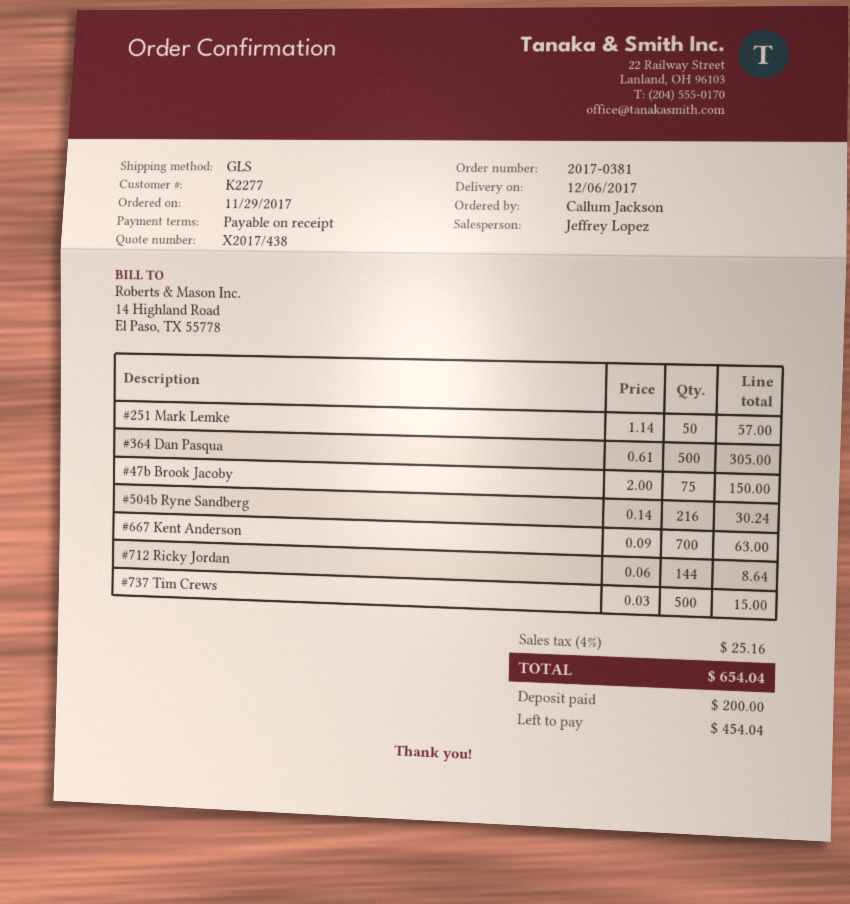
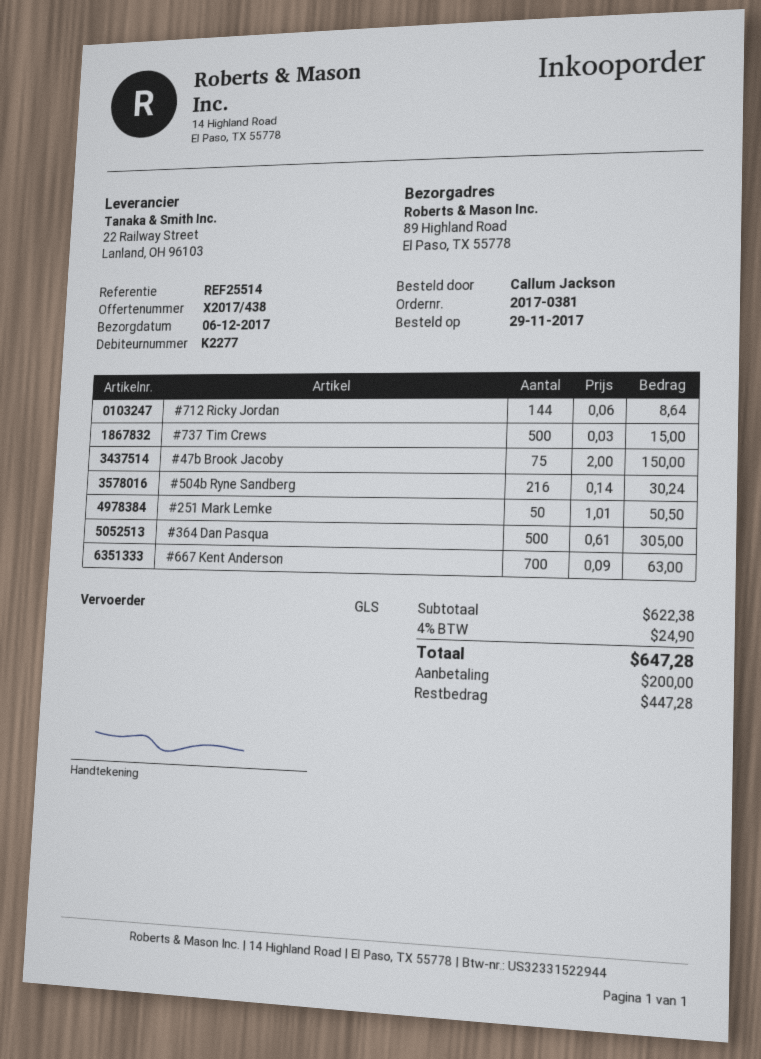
#251 Mark Lemke: 50 x 1.14 = 57.00 -> 50 x 1.01 = 50.50
tax: 4% = 25.16 -> 4% = 24.90
total: 654.04 -> 647.28
balance: 454.04 -> 447.28

